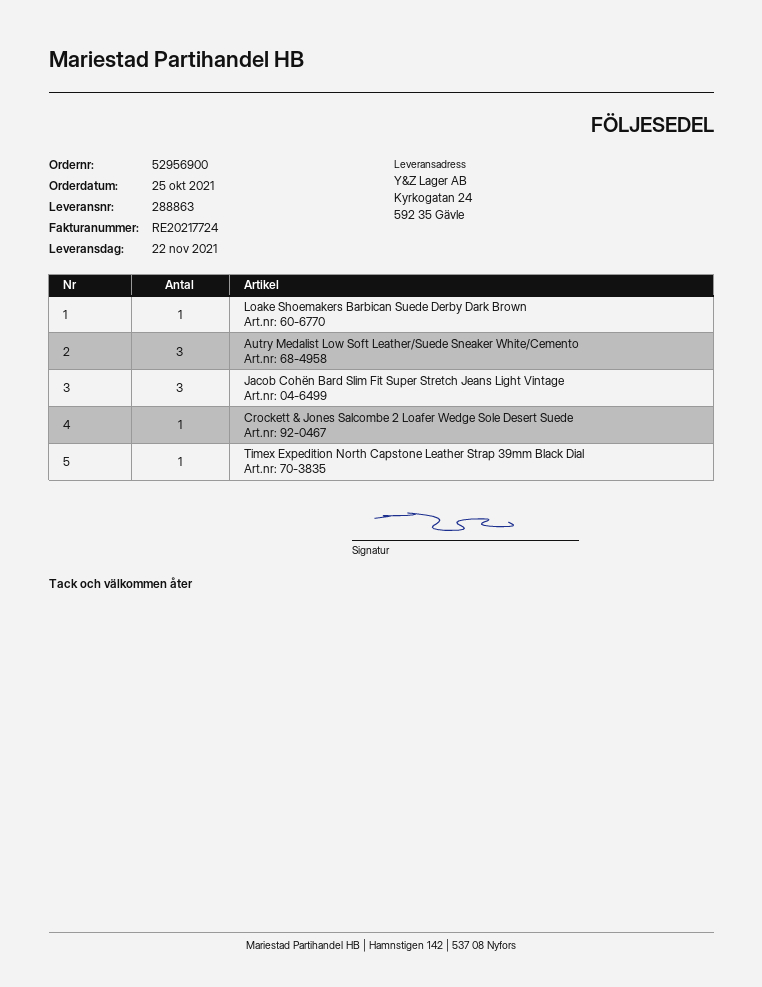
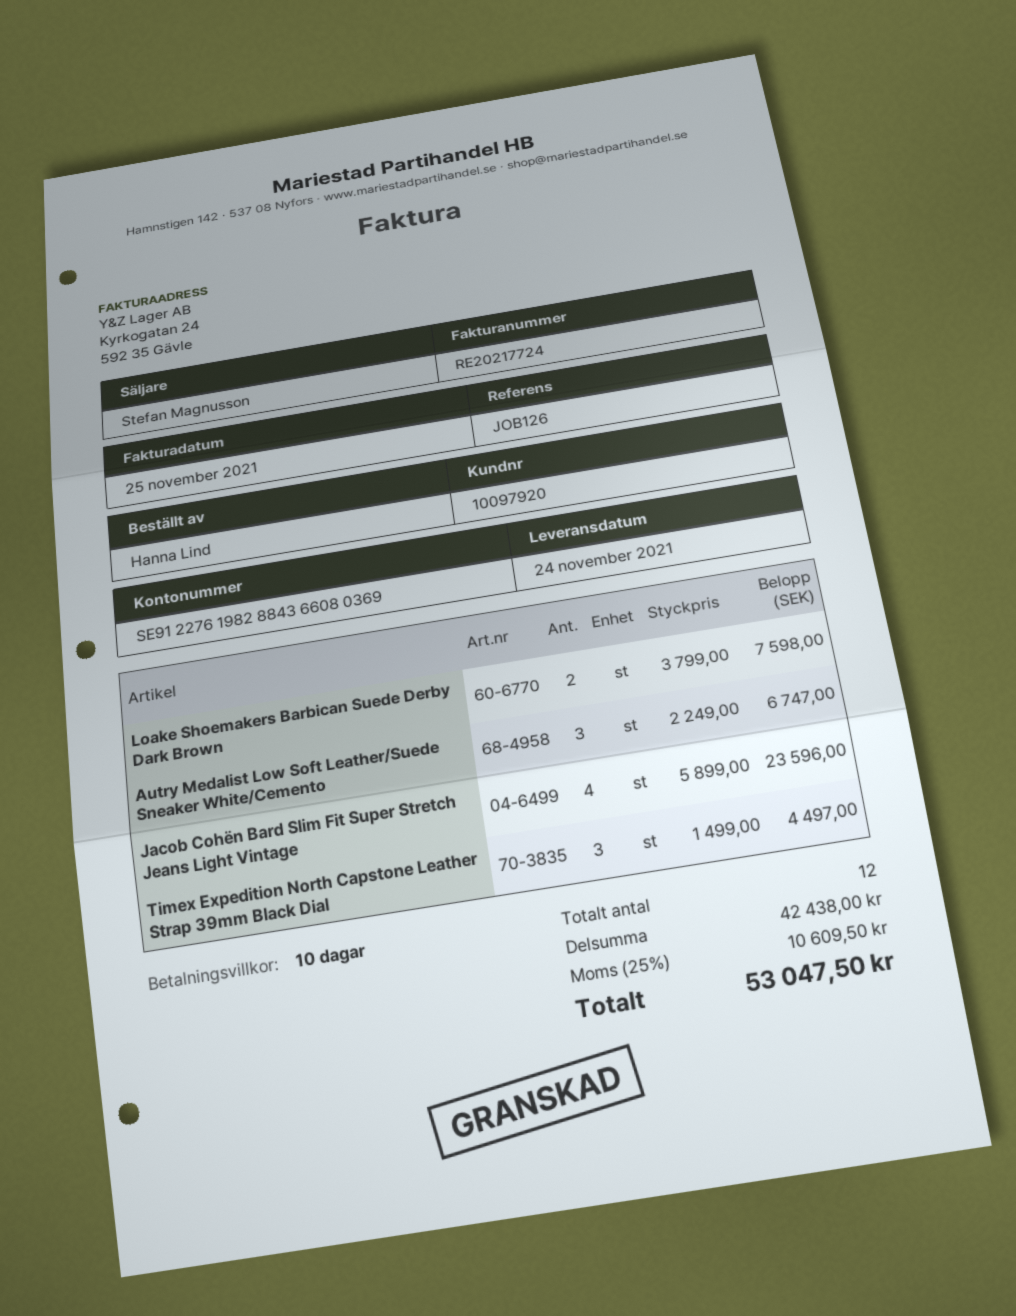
delivery date: 2021-11-22 -> 2021-11-24
Loake Shoemakers Barbican Suede Derby Dark Brown: 1 -> 2
Jacob Cohën Bard Slim Fit Super Stretch Jeans Light Vintage: 3 -> 4
Crockett & Jones Salcombe 2 Loafer Wedge Sole Desert Suede: 1 -> none
Timex Expedition North Capstone Leather Strap 39mm Black Dial: 1 -> 3

